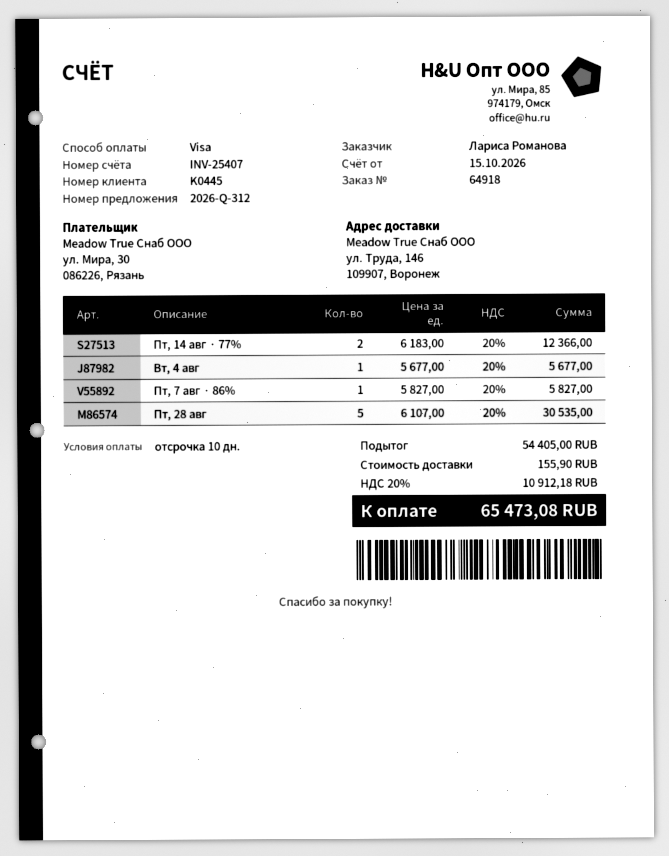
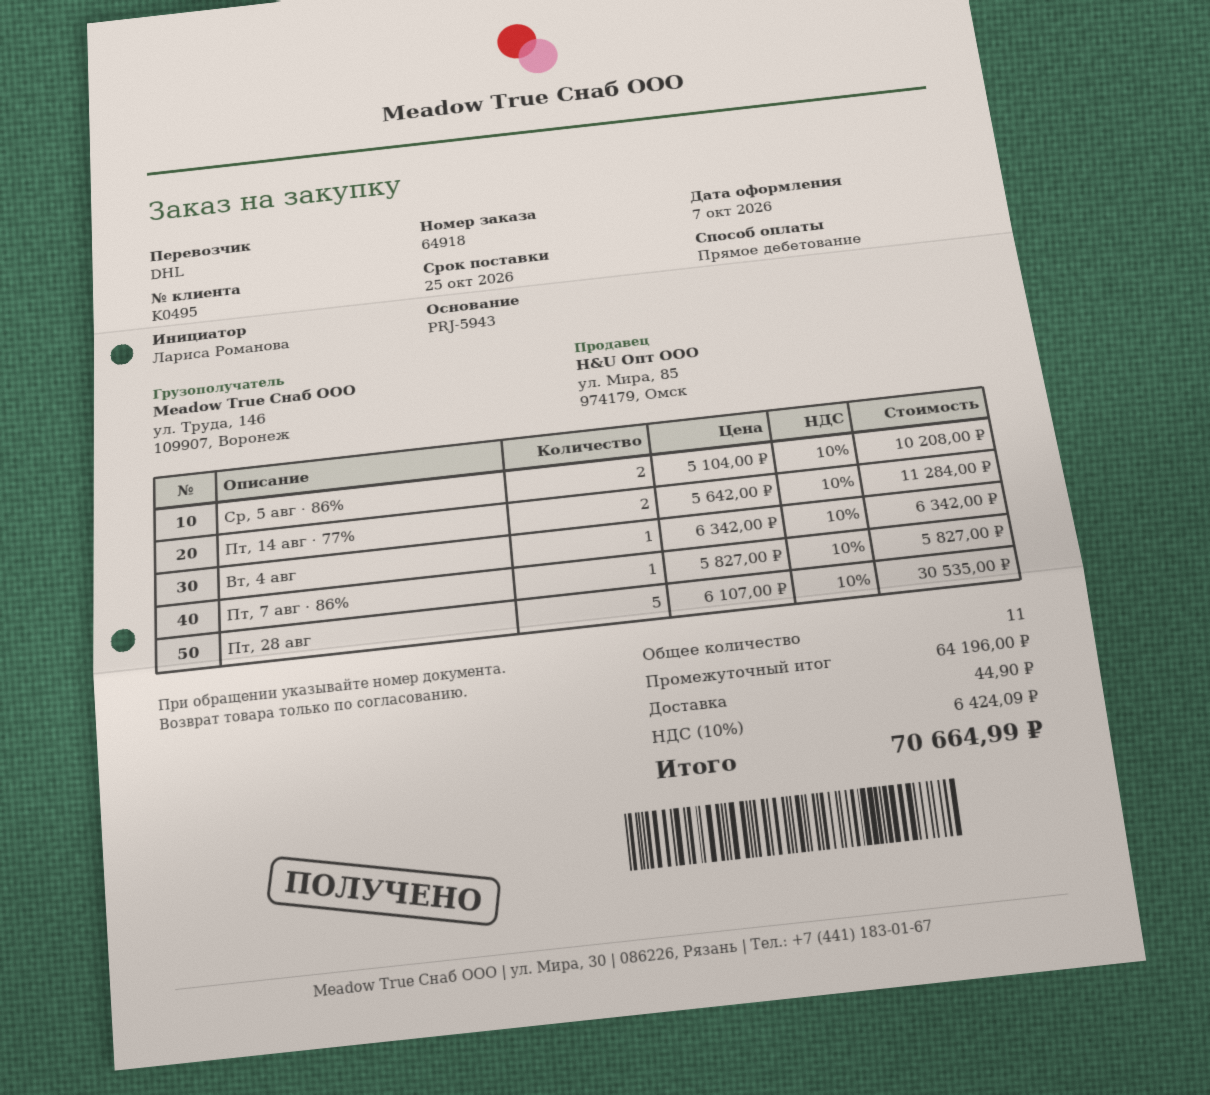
customer number: K0445 -> K0495
payment method: Visa -> direct debit
Пт, 14 авг · 77%: 2 x 6183.00 = 12366.00 -> 2 x 5642.00 = 11284.00
Вт, 4 авг: 1 x 5677.00 = 5677.00 -> 1 x 6342.00 = 6342.00
Ср, 5 авг · 86%: none -> 2 x 5104.00 = 10208.00
subtotal: 54405.00 -> 64196.00
shipping: 155.90 -> 44.90
tax: 20% = 10912.18 -> 10% = 6424.09
total: 65473.08 -> 70664.99

